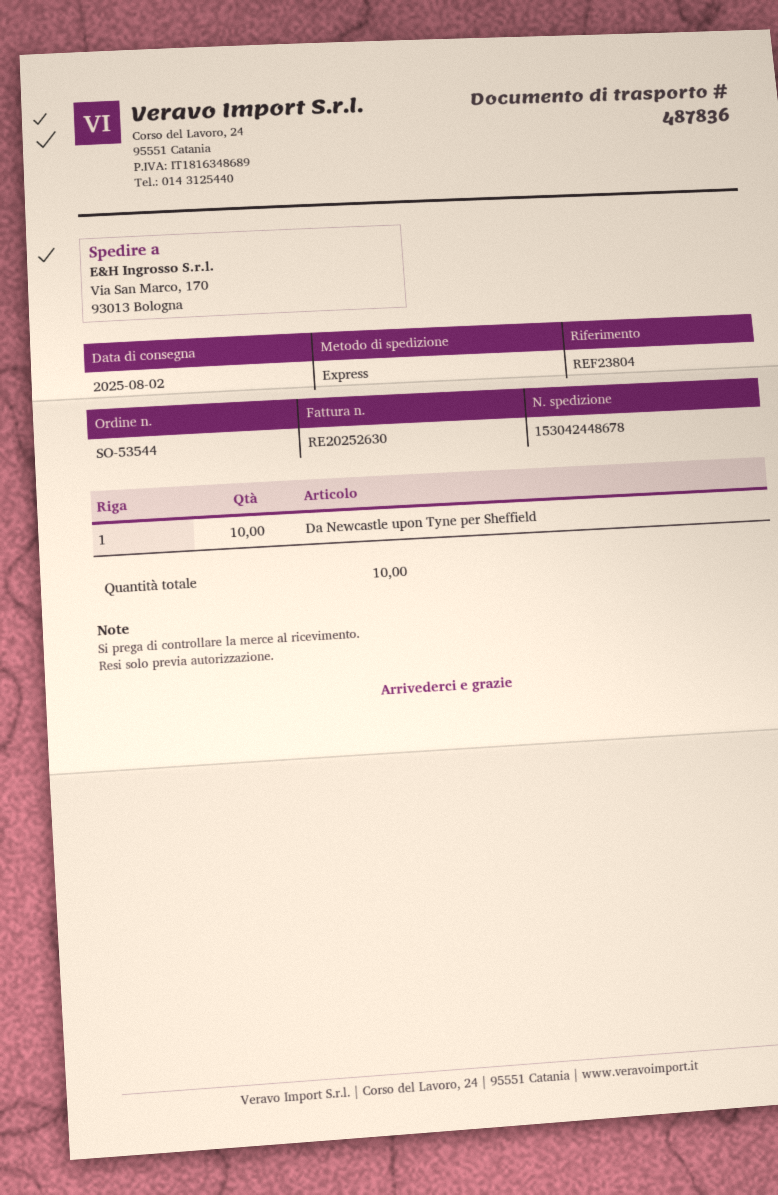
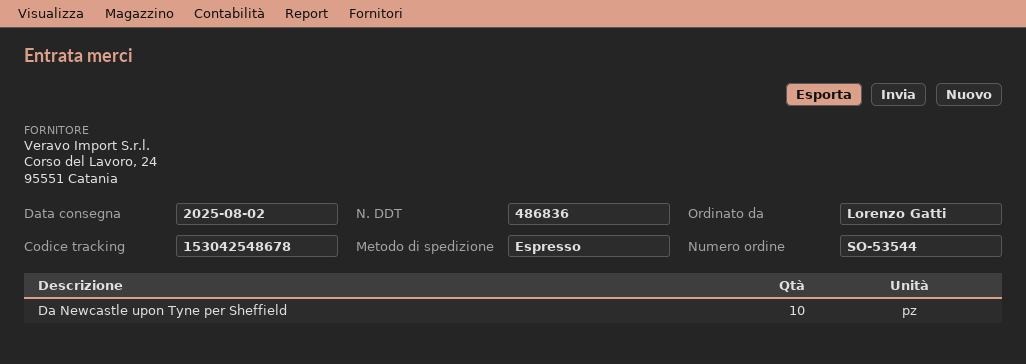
delivery note number: 487836 -> 486836
tracking number: 153042448678 -> 153042548678

